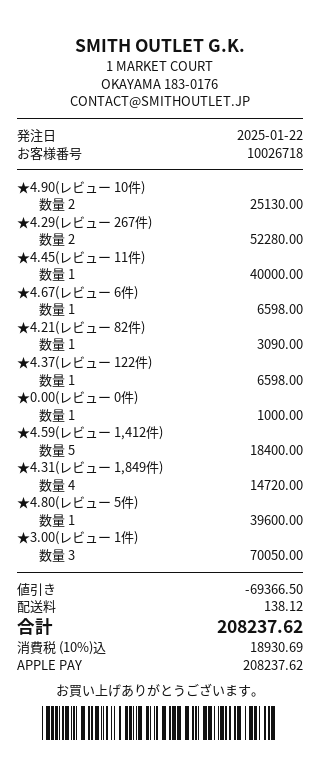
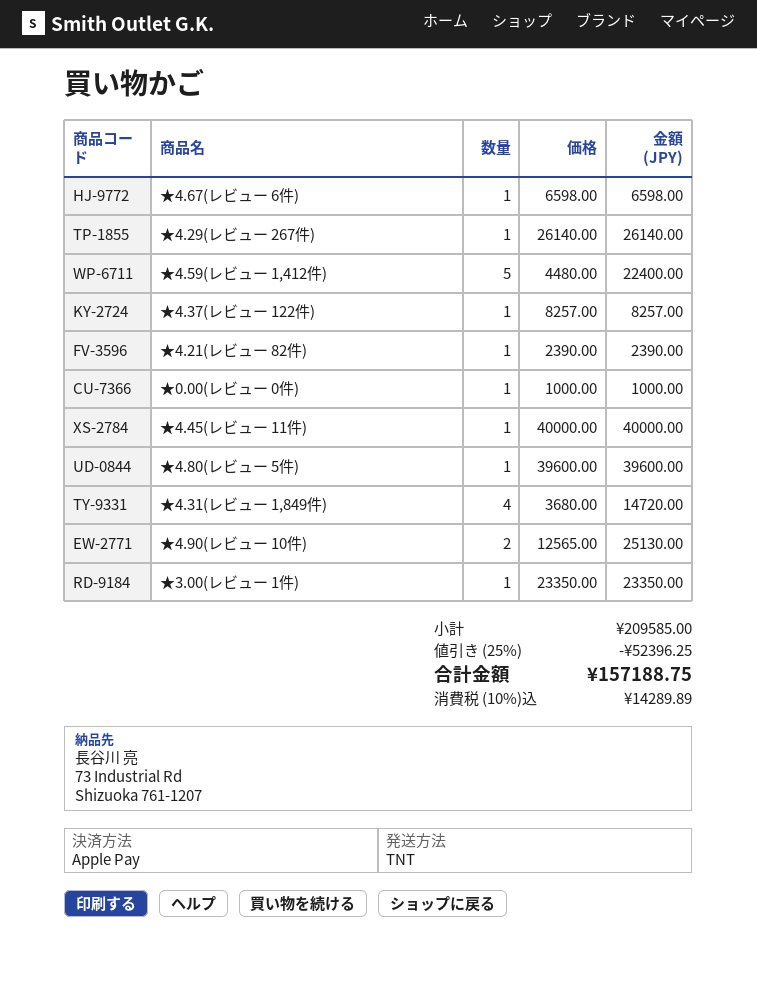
★4.29(レビュー 267件): 2 for 52280.00 -> 1 for 26140.00
★4.21(レビュー 82件): 1 for 3090.00 -> 1 for 2390.00
★4.37(レビュー 122件): 1 for 6598.00 -> 1 for 8257.00
★4.59(レビュー 1,412件): 5 for 18400.00 -> 5 for 22400.00
★3.00(レビュー 1件): 3 for 70050.00 -> 1 for 23350.00
discount: 69366.50 -> 52396.25
shipping: 138.12 -> none
tax: 10% = 18930.69 -> 10% = 14289.89
total: 208237.62 -> 157188.75

